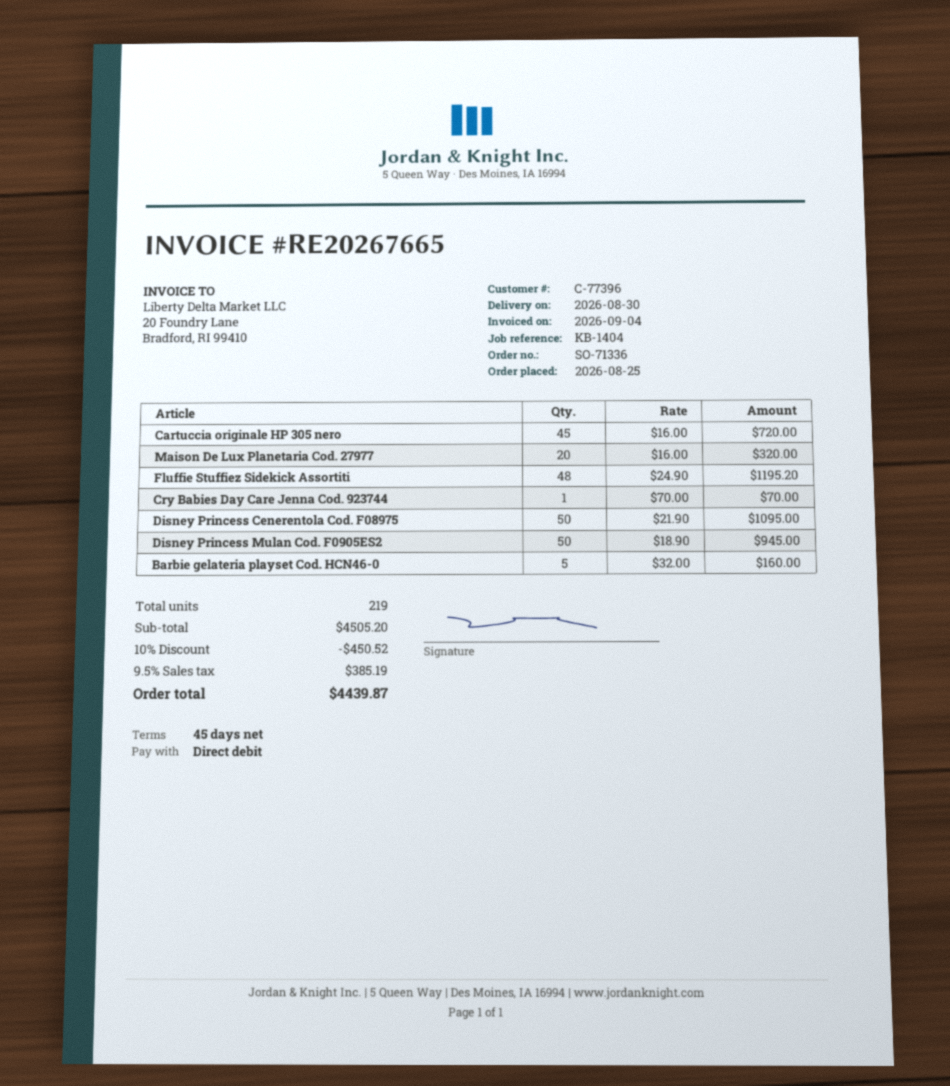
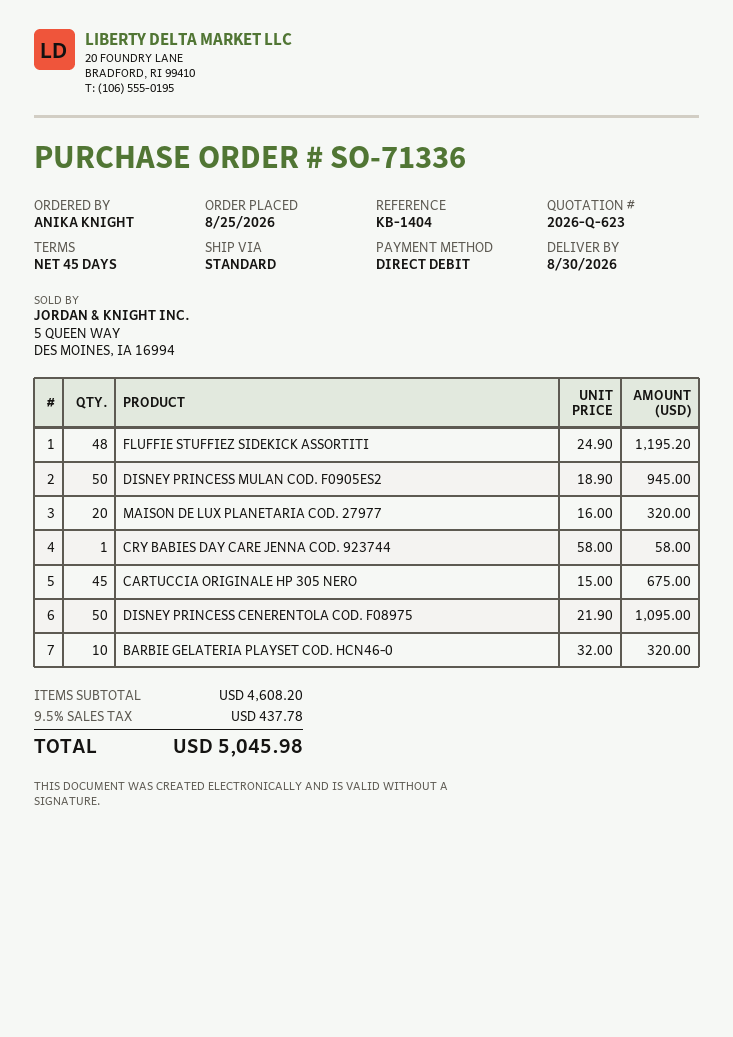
Cartuccia originale HP 305 nero: 45 x 16.00 = 720.00 -> 45 x 15.00 = 675.00
Cry Babies Day Care Jenna Cod. 923744: 1 x 70.00 = 70.00 -> 1 x 58.00 = 58.00
Barbie gelateria playset Cod. HCN46-0: 5 x 32.00 = 160.00 -> 10 x 32.00 = 320.00
subtotal: 4505.20 -> 4608.20
discount: 10% = 450.52 -> none
tax: 9.5% = 385.19 -> 9.5% = 437.78
total: 4439.87 -> 5045.98

